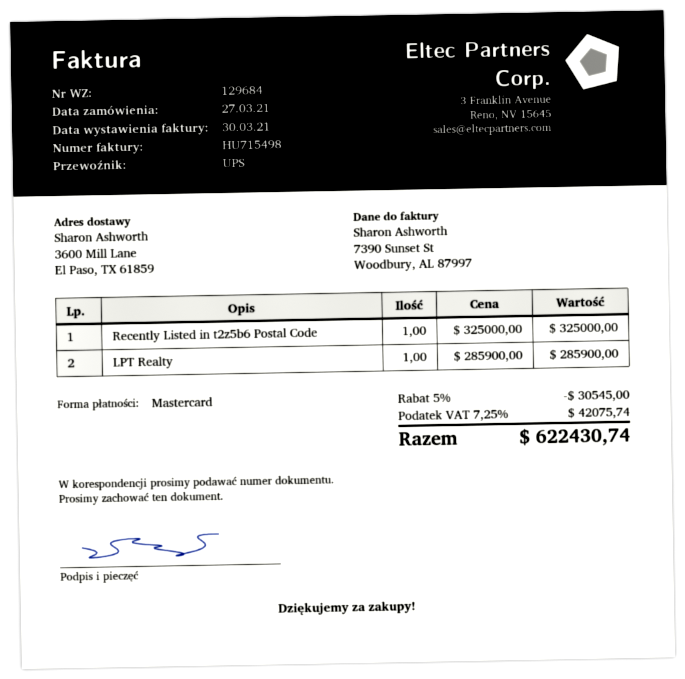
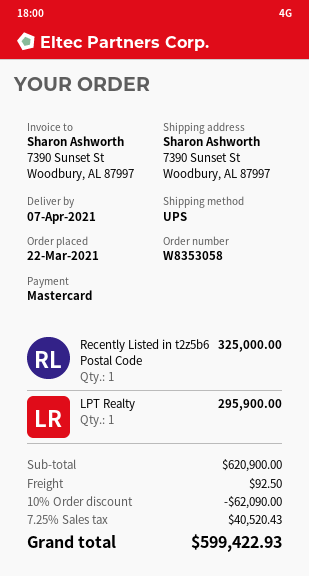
order date: 2021-03-27 -> 2021-03-22
ship to: 3600 Mill Lane, El Paso, TX 61859 -> 7390 Sunset St, Woodbury, AL 87997
LPT Realty: 1 for 285900.00 -> 1 for 295900.00
discount: 5% = 30545.00 -> 10% = 62090.00
shipping: none -> 92.50
tax: 7.25% = 42075.74 -> 7.25% = 40520.43
total: 622430.74 -> 599422.93

